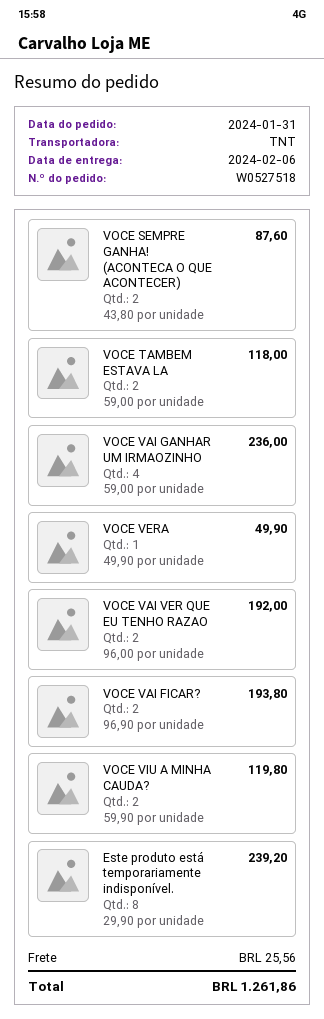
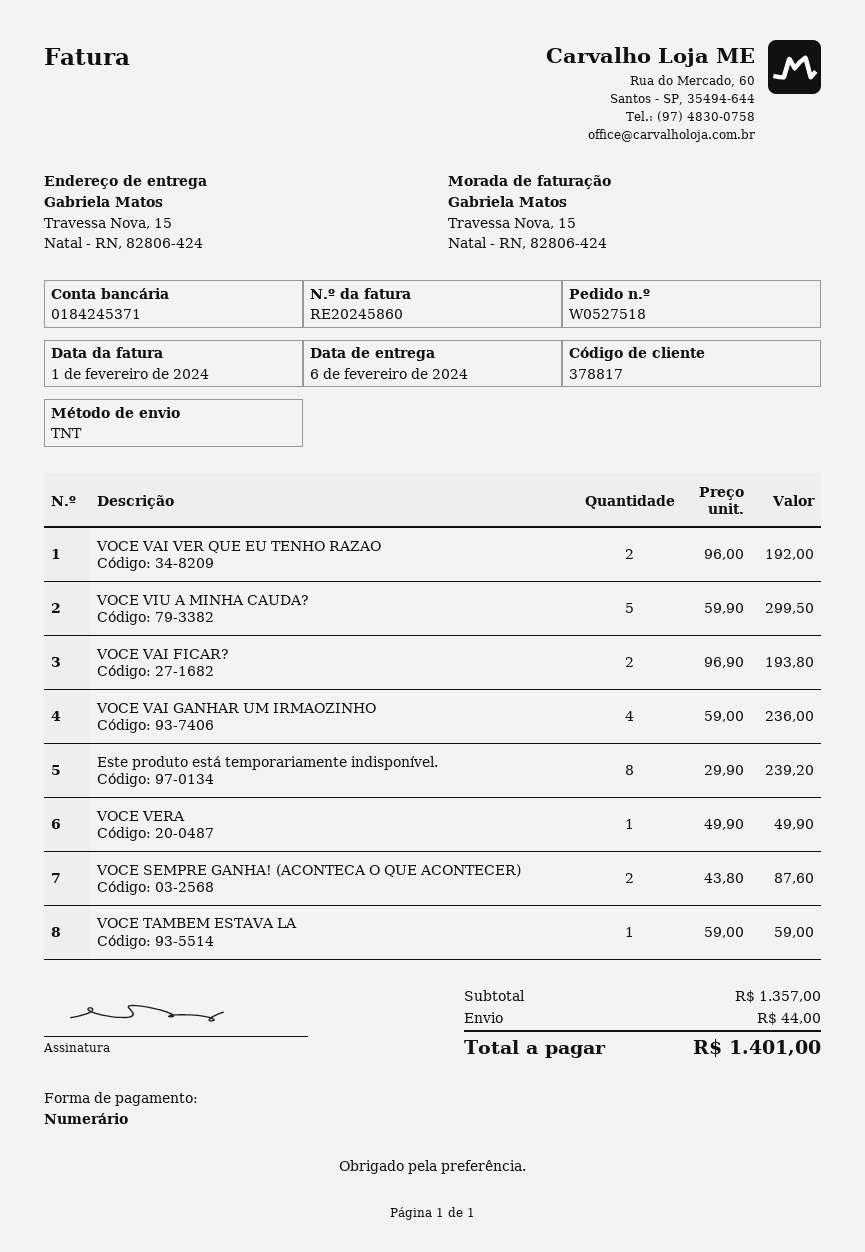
VOCE TAMBEM ESTAVA LA: 2 x 59.00 = 118.00 -> 1 x 59.00 = 59.00
VOCE VIU A MINHA CAUDA?: 2 x 59.90 = 119.80 -> 5 x 59.90 = 299.50
shipping: 25.56 -> 44.00
total: 1261.86 -> 1401.00

